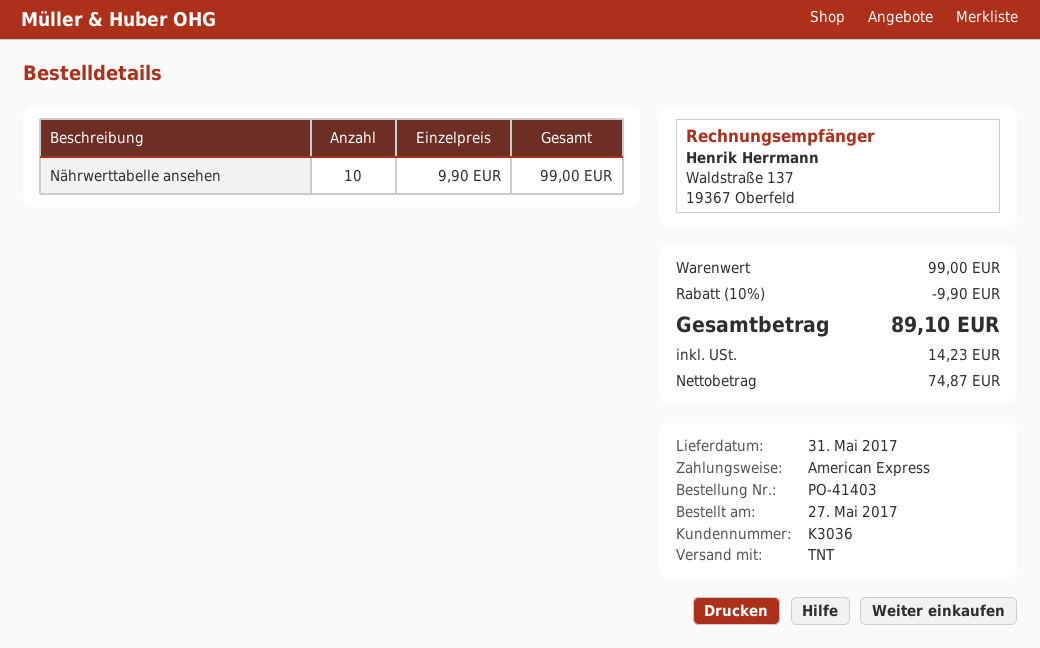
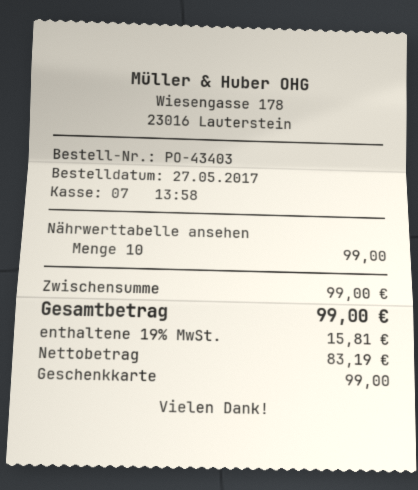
order number: PO-41403 -> PO-43403
payment method: American Express -> gift card
discount: 10% = 9.90 -> none
net: 74.87 -> 83.19
tax: 14.23 -> 15.81
total: 89.10 -> 99.00

